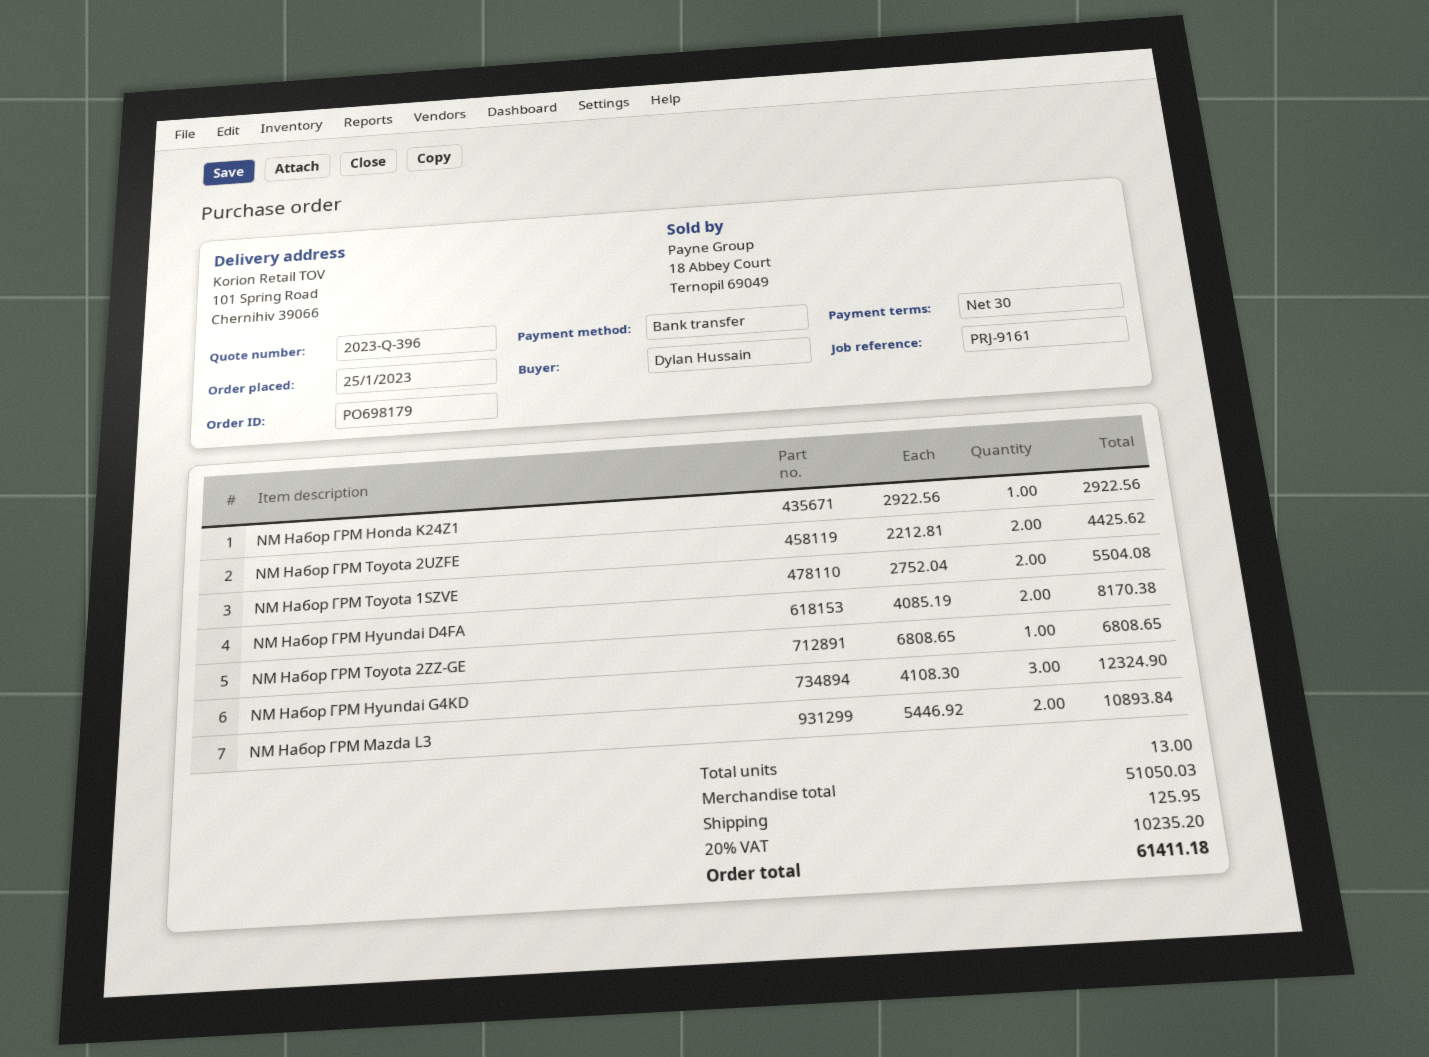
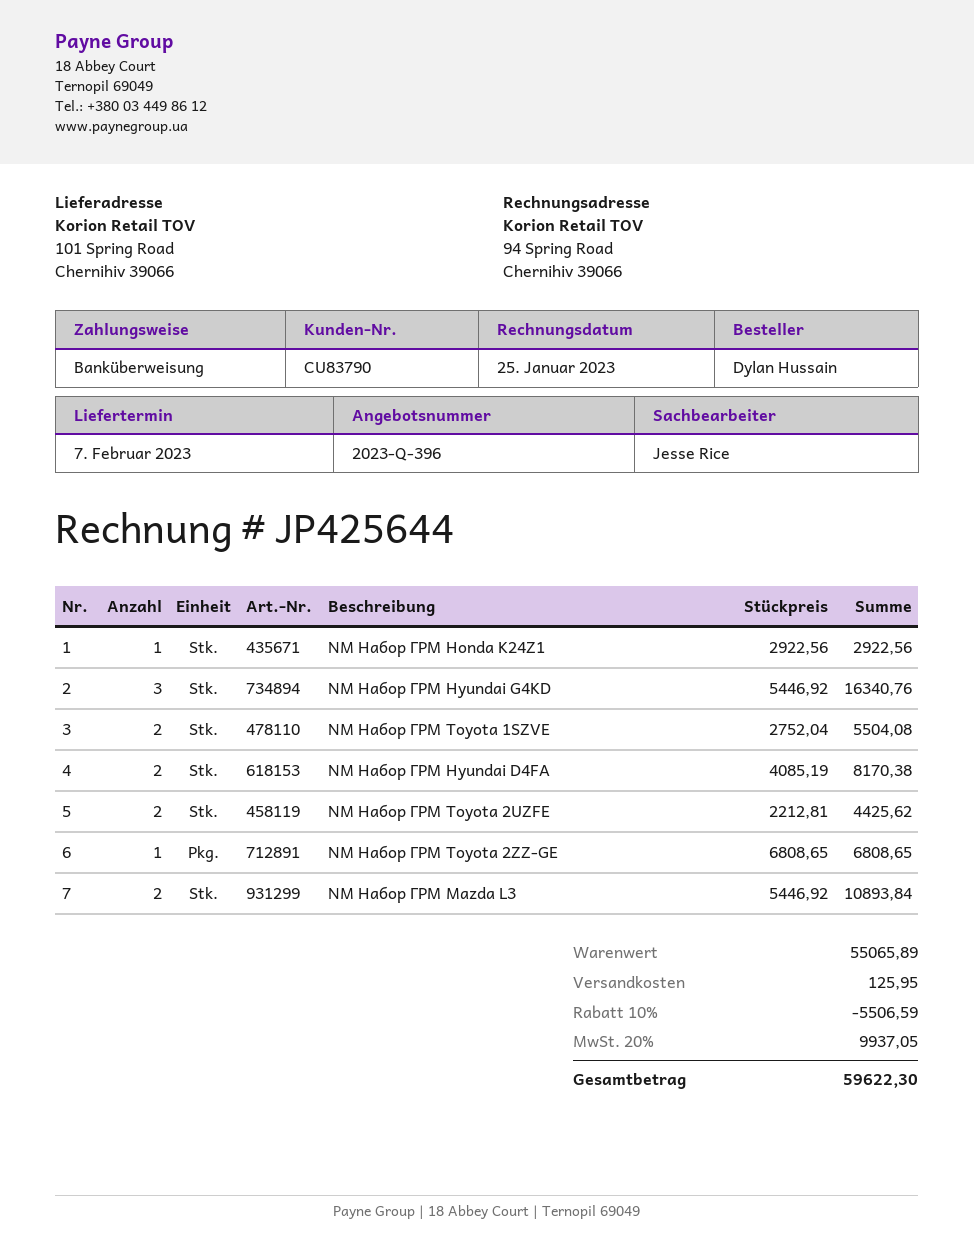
NM Набор ГРМ Hyundai G4KD: 3 x 4108.30 = 12324.90 -> 3 x 5446.92 = 16340.76
subtotal: 51050.03 -> 55065.89
discount: none -> 10% = 5506.59
tax: 20% = 10235.20 -> 20% = 9937.05
total: 61411.18 -> 59622.30

